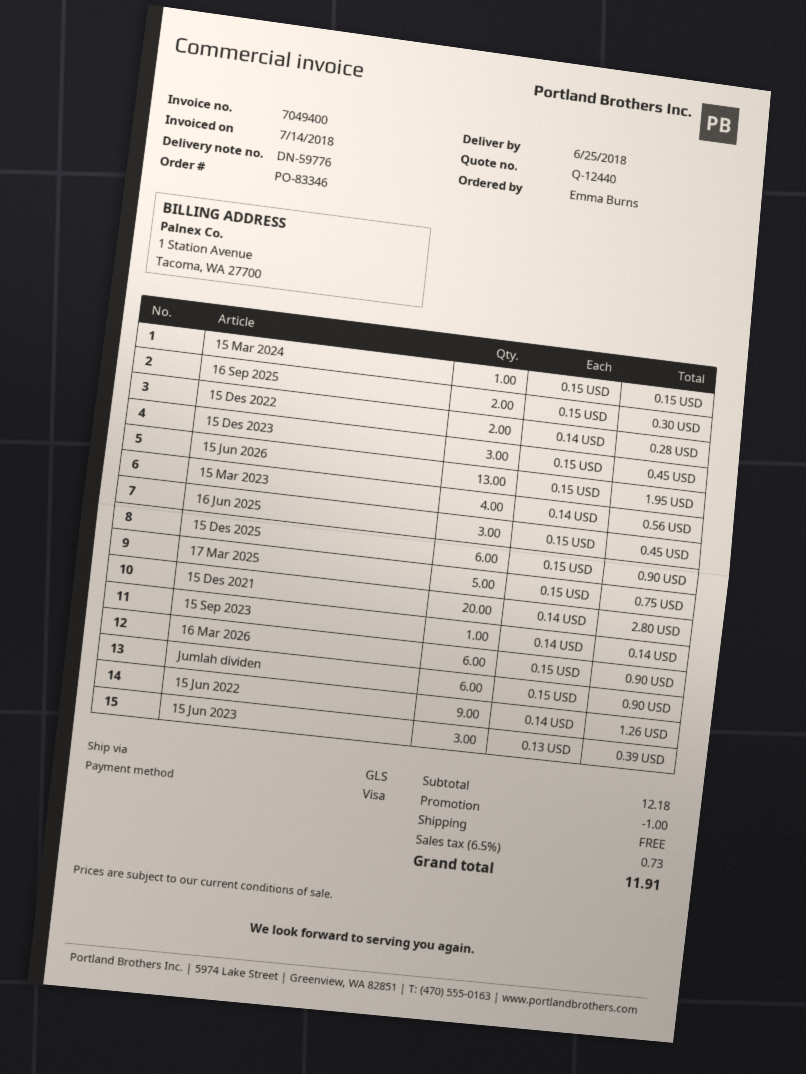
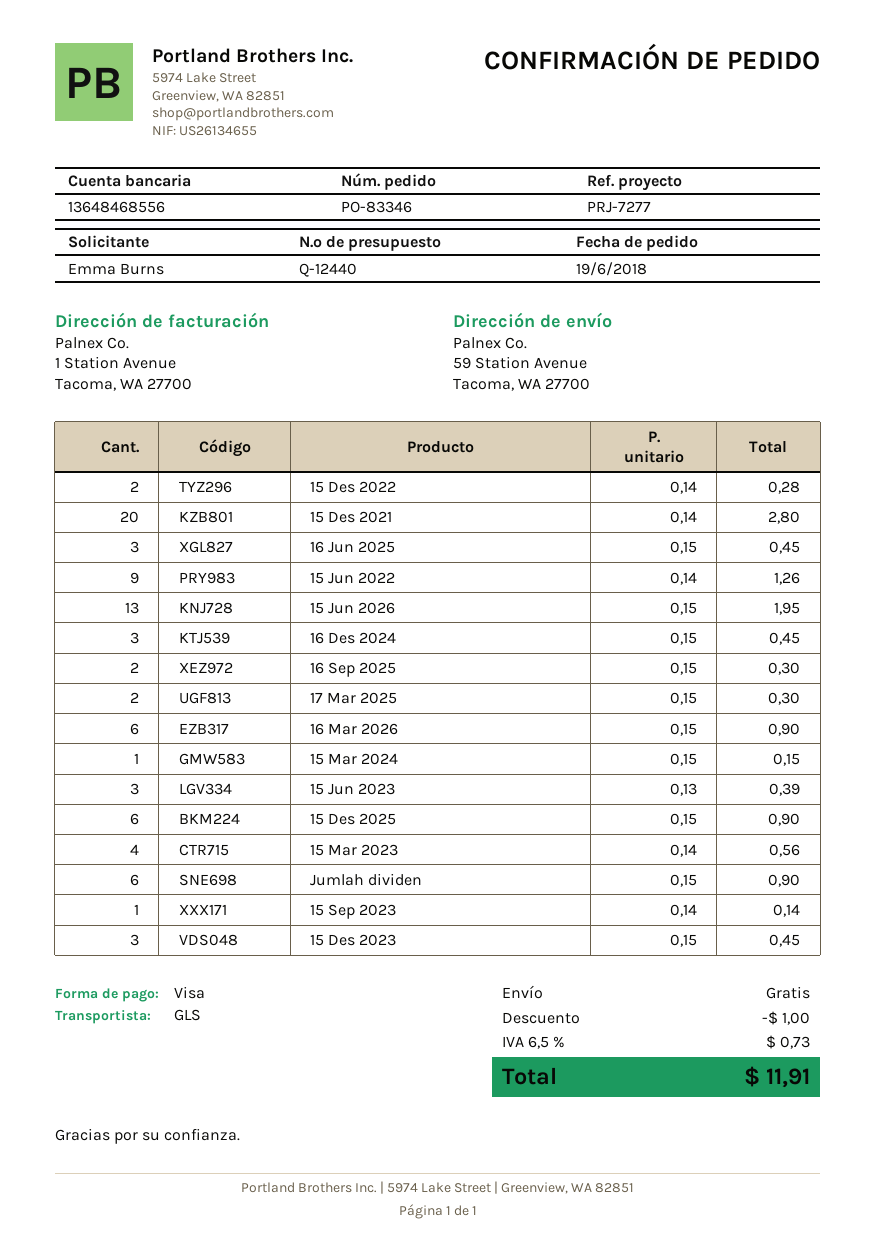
17 Mar 2025: 5 x 0.15 = 0.75 -> 2 x 0.15 = 0.30
16 Des 2024: none -> 3 x 0.15 = 0.45

